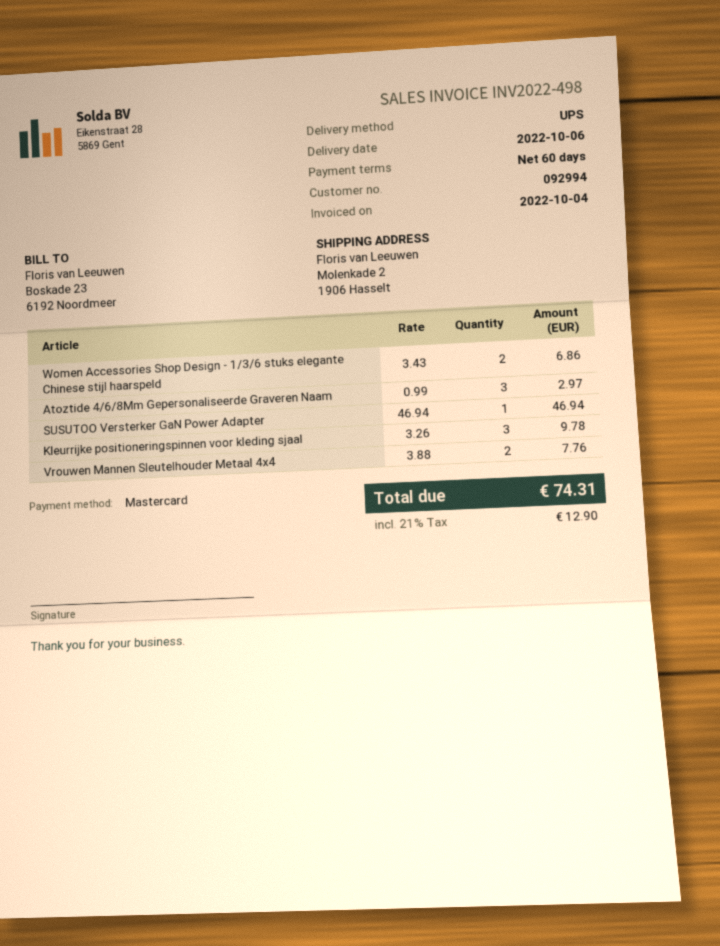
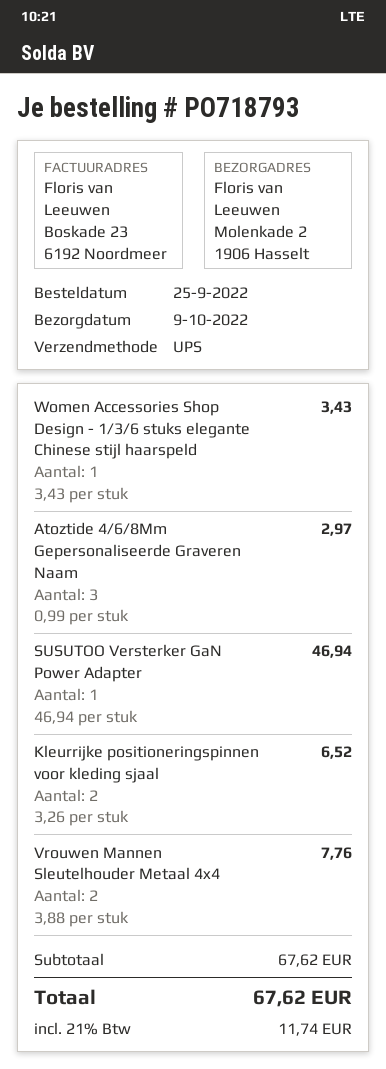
delivery date: 2022-10-06 -> 2022-10-09
Women Accessories Shop Design - 1/3/6 stuks elegante Chinese stijl haarspeld: 2 x 3.43 = 6.86 -> 1 x 3.43 = 3.43
Kleurrijke positioneringspinnen voor kleding sjaal: 3 x 3.26 = 9.78 -> 2 x 3.26 = 6.52
tax: 21% = 12.90 -> 21% = 11.74
total: 74.31 -> 67.62

